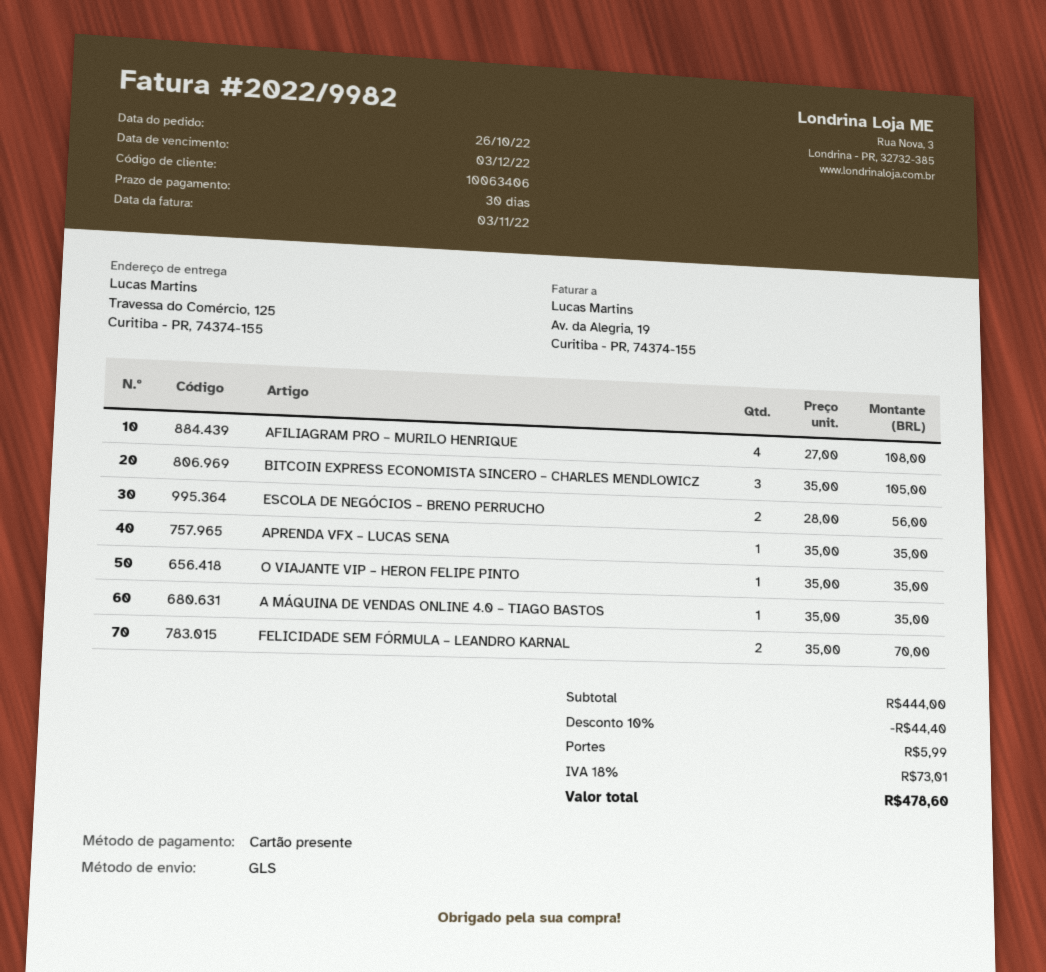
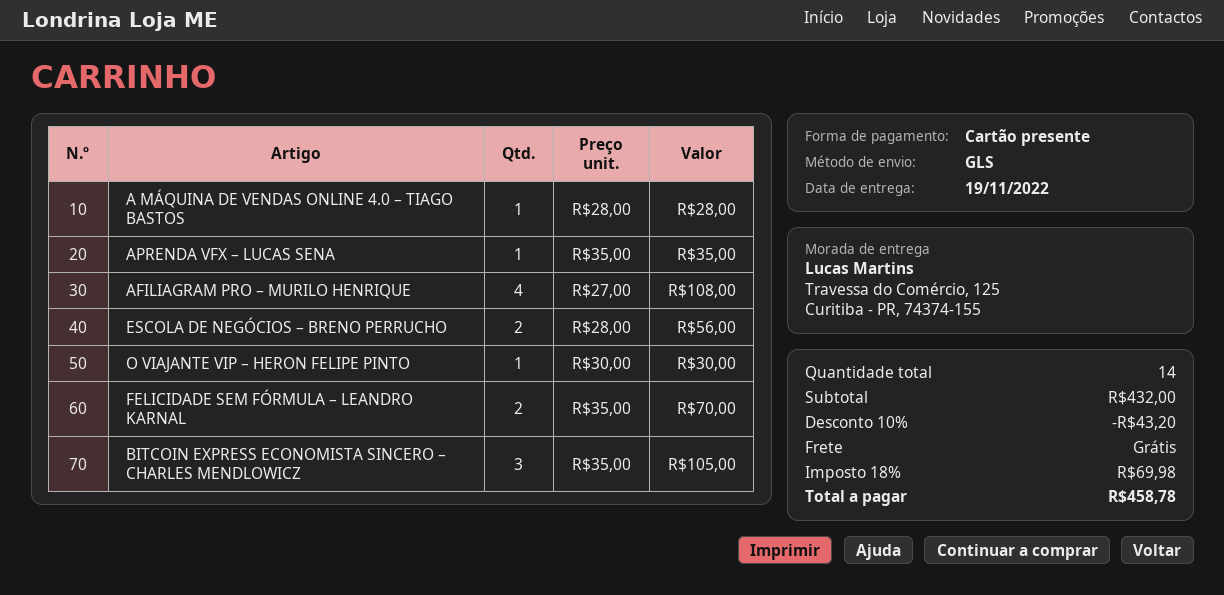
O VIAJANTE VIP – HERON FELIPE PINTO: 1 x 35.00 = 35.00 -> 1 x 30.00 = 30.00
A MÁQUINA DE VENDAS ONLINE 4.0 – TIAGO BASTOS: 1 x 35.00 = 35.00 -> 1 x 28.00 = 28.00
subtotal: 444.00 -> 432.00
discount: 10% = 44.40 -> 10% = 43.20
shipping: 5.99 -> 0.00
tax: 18% = 73.01 -> 18% = 69.98
total: 478.60 -> 458.78

